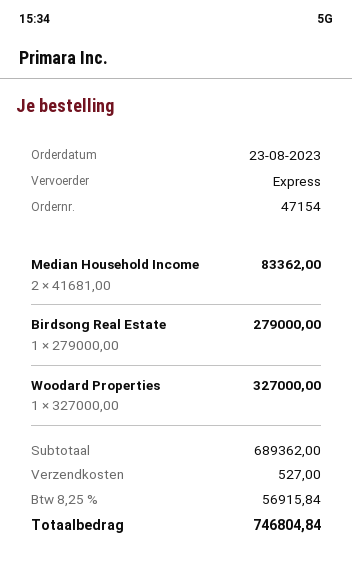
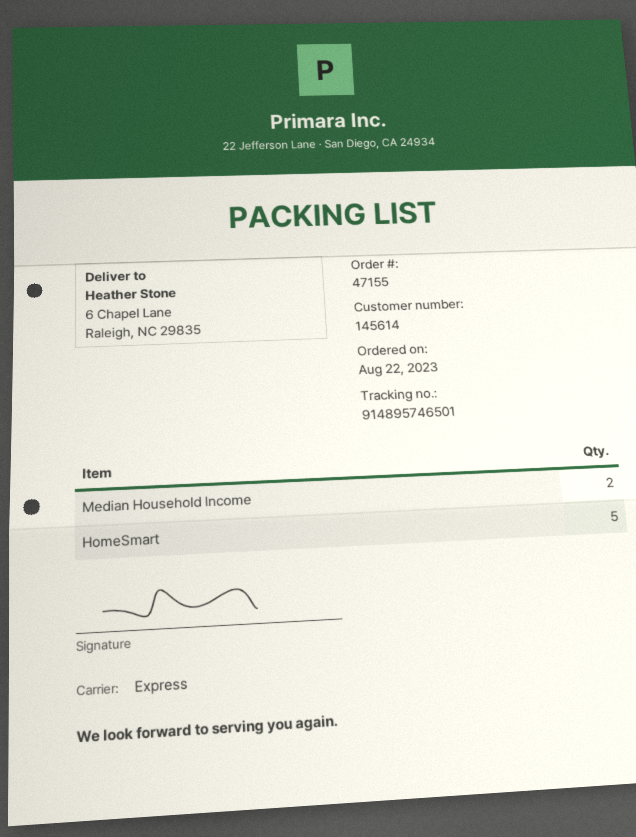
order number: 47154 -> 47155
order date: 2023-08-23 -> 2023-08-22
Birdsong Real Estate: 1 -> none
Woodard Properties: 1 -> none
HomeSmart: none -> 5

